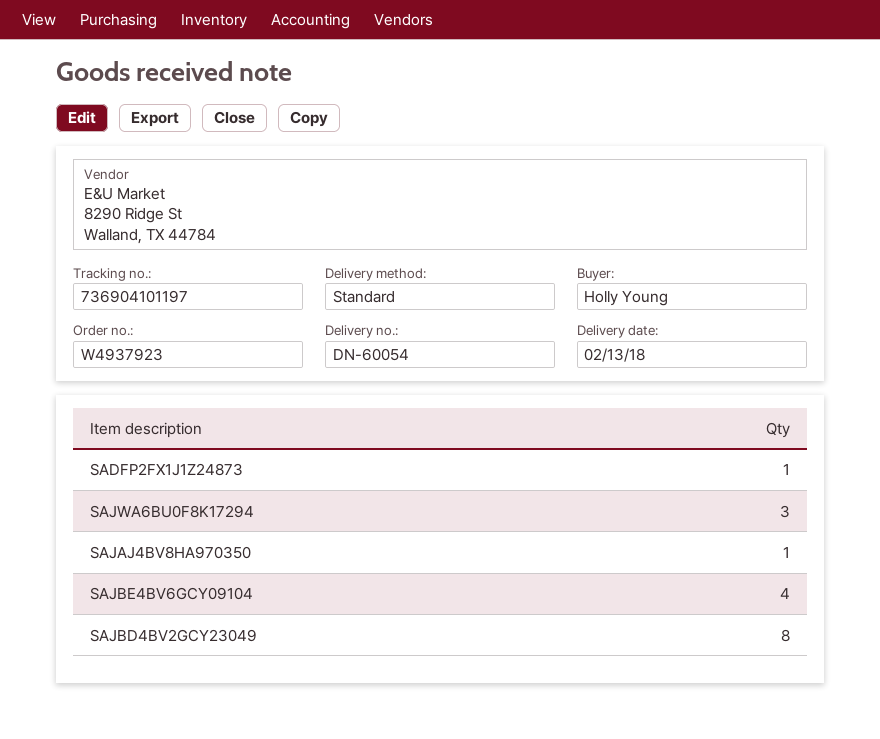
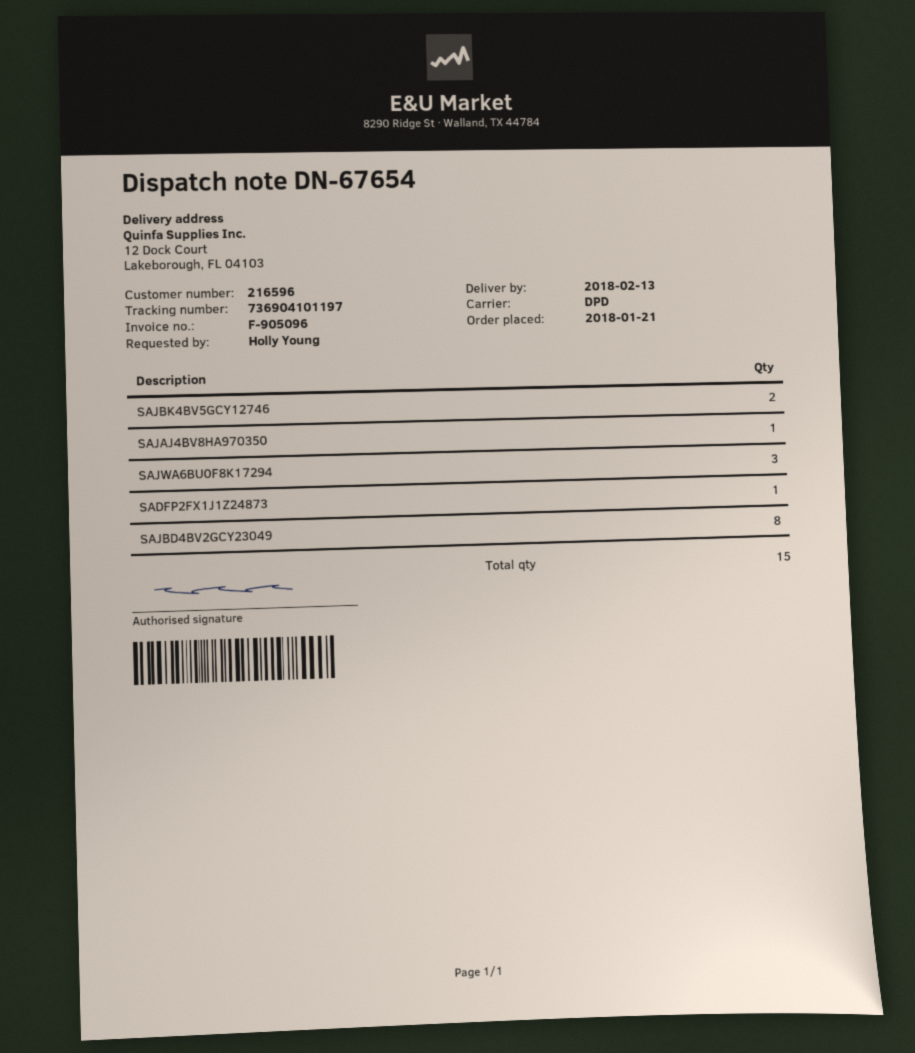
delivery note number: DN-60054 -> DN-67654
shipping method: standard -> DPD
SAJBE4BV6GCY09104: 4 -> none
SAJBK4BV5GCY12746: none -> 2

